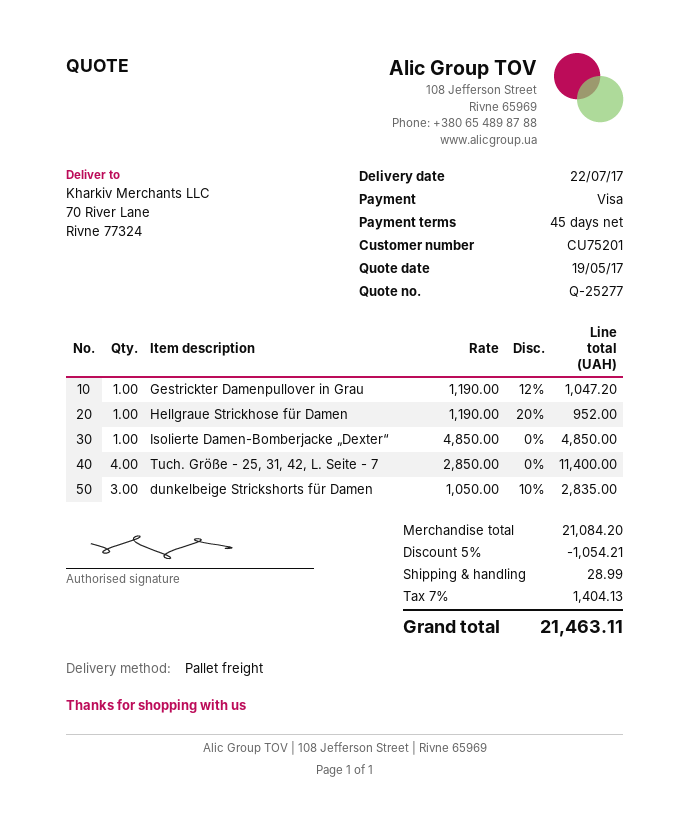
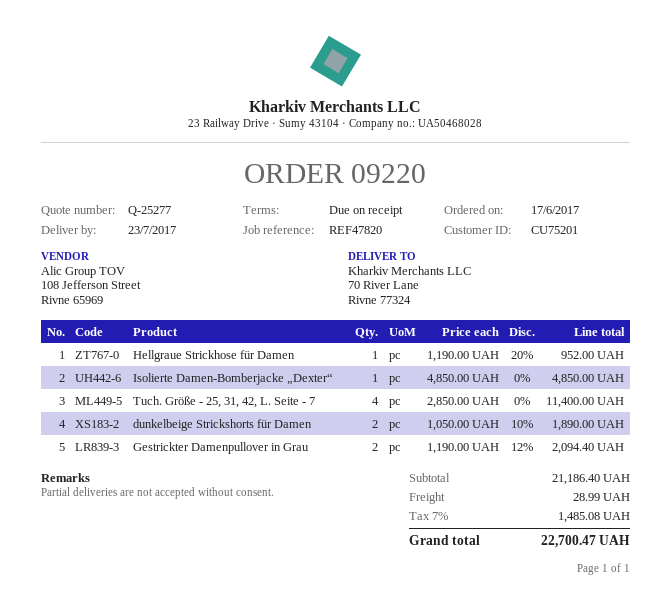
delivery date: 2017-07-22 -> 2017-07-23
payment terms: 45 days -> on receipt
Gestrickter Damenpullover in Grau: 1 x 1190.00 - 12% = 1047.20 -> 2 x 1190.00 - 12% = 2094.40
dunkelbeige Strickshorts für Damen: 3 x 1050.00 - 10% = 2835.00 -> 2 x 1050.00 - 10% = 1890.00
subtotal: 21084.20 -> 21186.40
discount: 5% = 1054.21 -> none
tax: 7% = 1404.13 -> 7% = 1485.08
total: 21463.11 -> 22700.47

